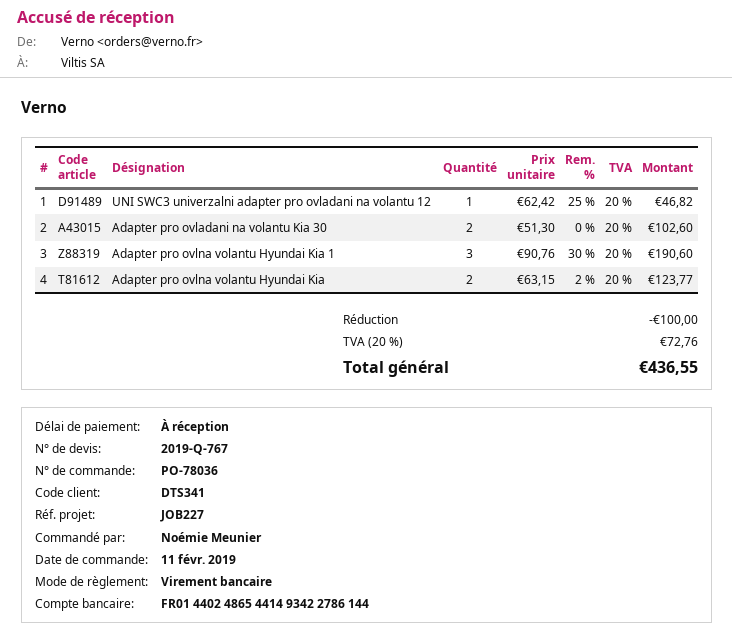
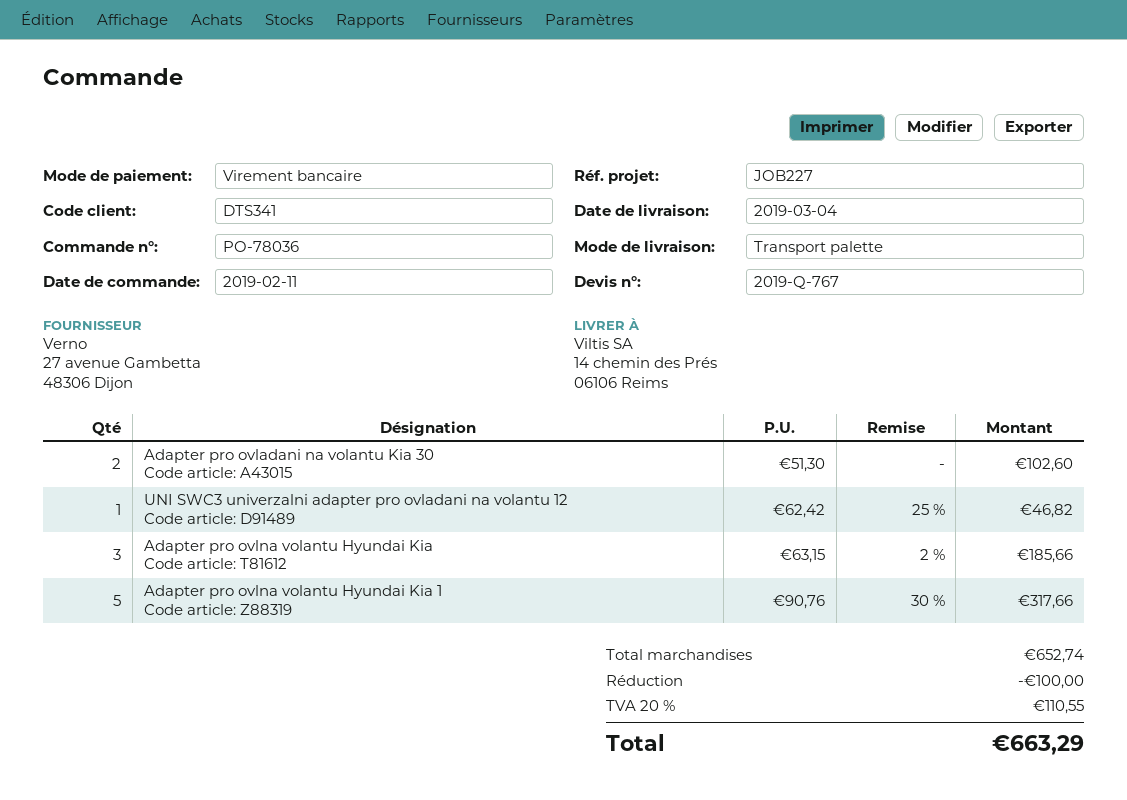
Adapter pro ovlna volantu Hyundai Kia 1: 3 x 90.76 - 30% = 190.60 -> 5 x 90.76 - 30% = 317.66
Adapter pro ovlna volantu Hyundai Kia: 2 x 63.15 - 2% = 123.77 -> 3 x 63.15 - 2% = 185.66
tax: 20% = 72.76 -> 20% = 110.55
total: 436.55 -> 663.29

